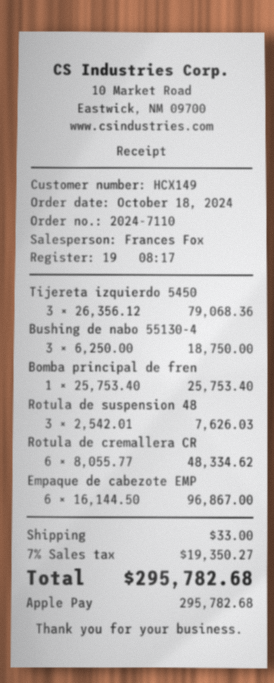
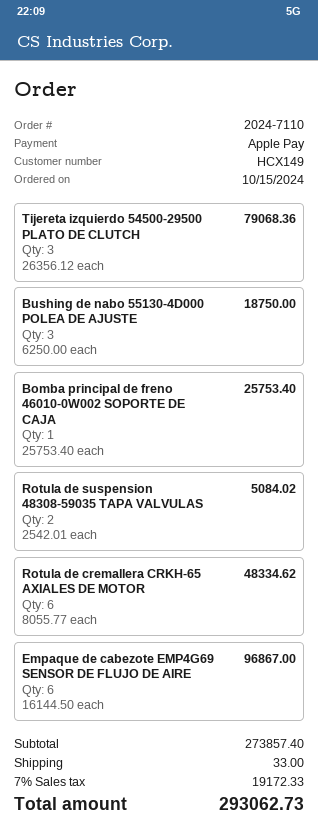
order date: 2024-10-18 -> 2024-10-15
Rotula de suspension 48: 3 x 2542.01 = 7626.03 -> 2 x 2542.01 = 5084.02
tax: 7% = 19350.27 -> 7% = 19172.33
total: 295782.68 -> 293062.73

